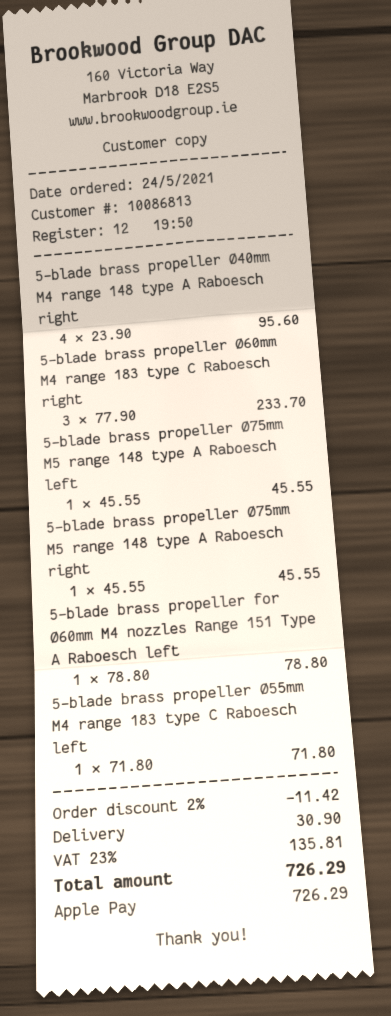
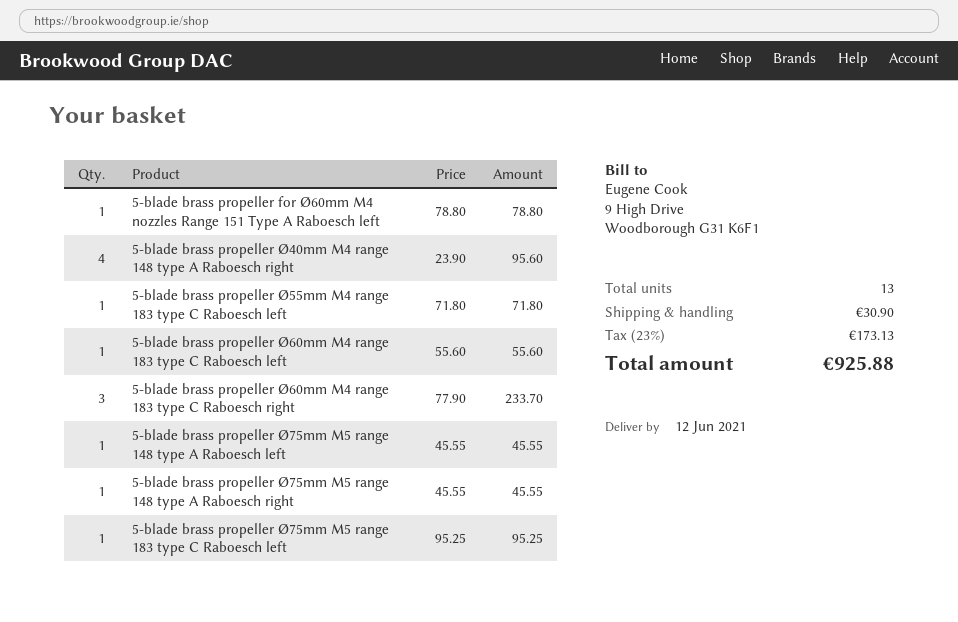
5-blade brass propeller Ø60mm M4 range 183 type C Raboesch left: none -> 1 x 55.60 = 55.60
5-blade brass propeller Ø75mm M5 range 183 type C Raboesch left: none -> 1 x 95.25 = 95.25
discount: 2% = 11.42 -> none
tax: 23% = 135.81 -> 23% = 173.13
total: 726.29 -> 925.88

